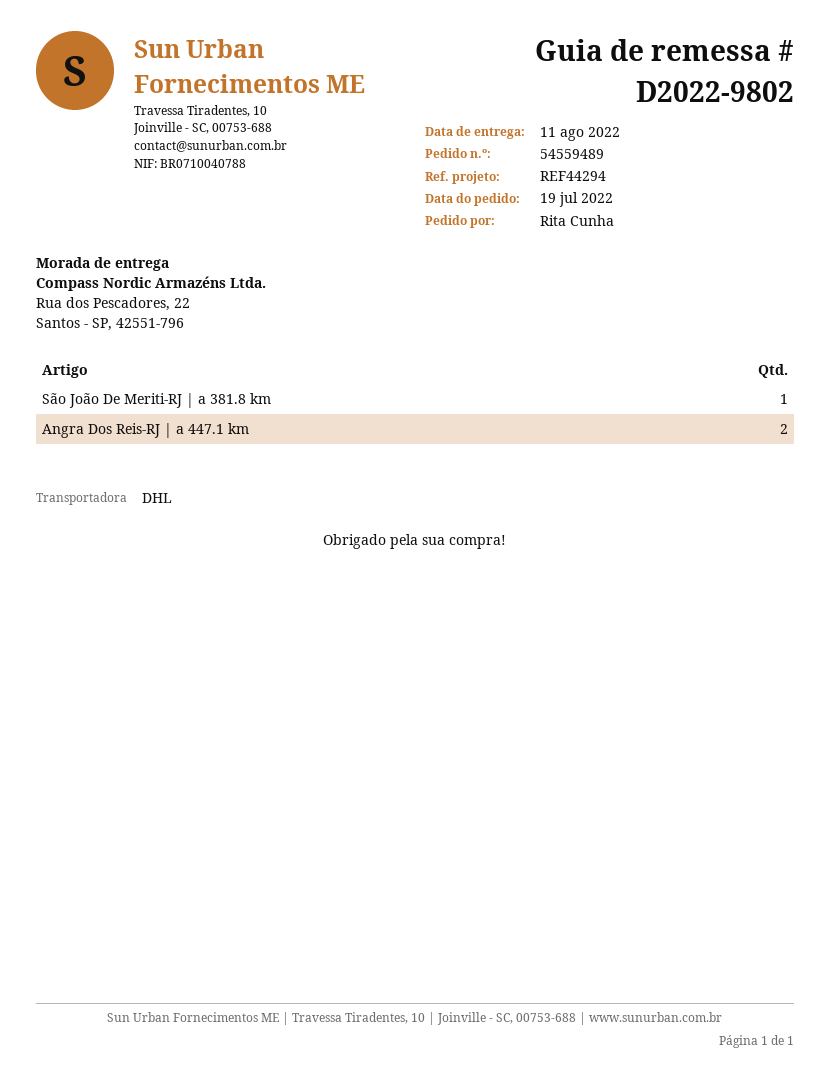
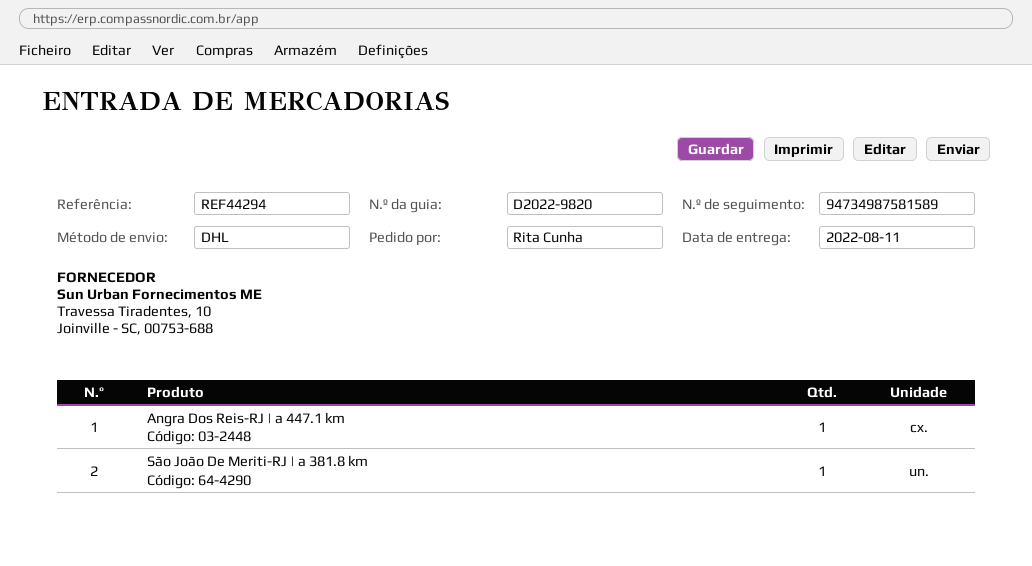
delivery note number: D2022-9802 -> D2022-9820
Angra Dos Reis-RJ | a 447.1 km: 2 -> 1

